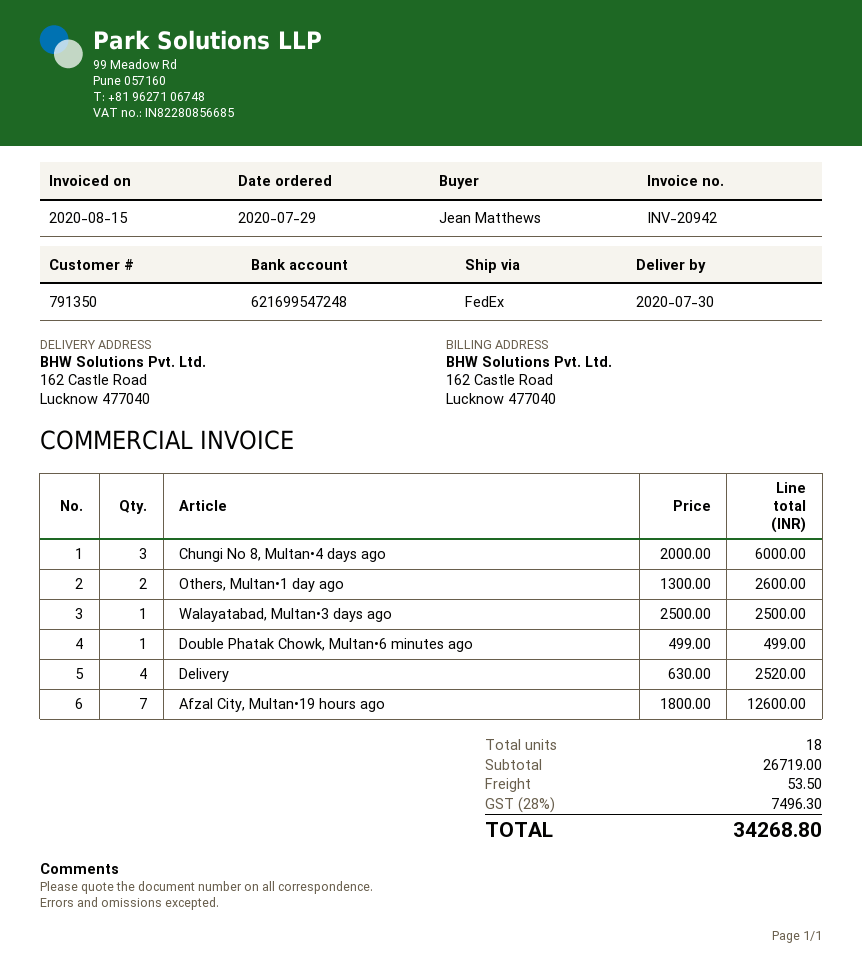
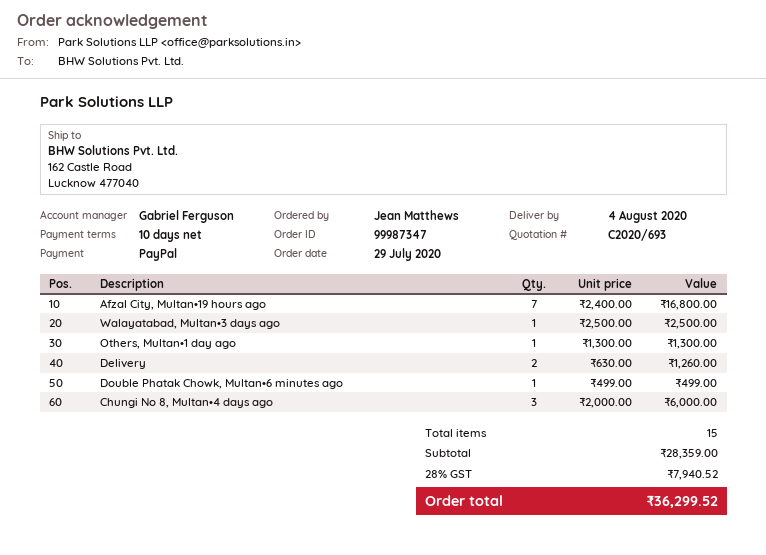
delivery date: 2020-07-30 -> 2020-08-04
Others, Multan•1 day ago: 2 x 1300.00 = 2600.00 -> 1 x 1300.00 = 1300.00
Delivery: 4 x 630.00 = 2520.00 -> 2 x 630.00 = 1260.00
Afzal City, Multan•19 hours ago: 7 x 1800.00 = 12600.00 -> 7 x 2400.00 = 16800.00
total quantity: 18 -> 15
subtotal: 26719.00 -> 28359.00
shipping: 53.50 -> none
tax: 28% = 7496.30 -> 28% = 7940.52
total: 34268.80 -> 36299.52

